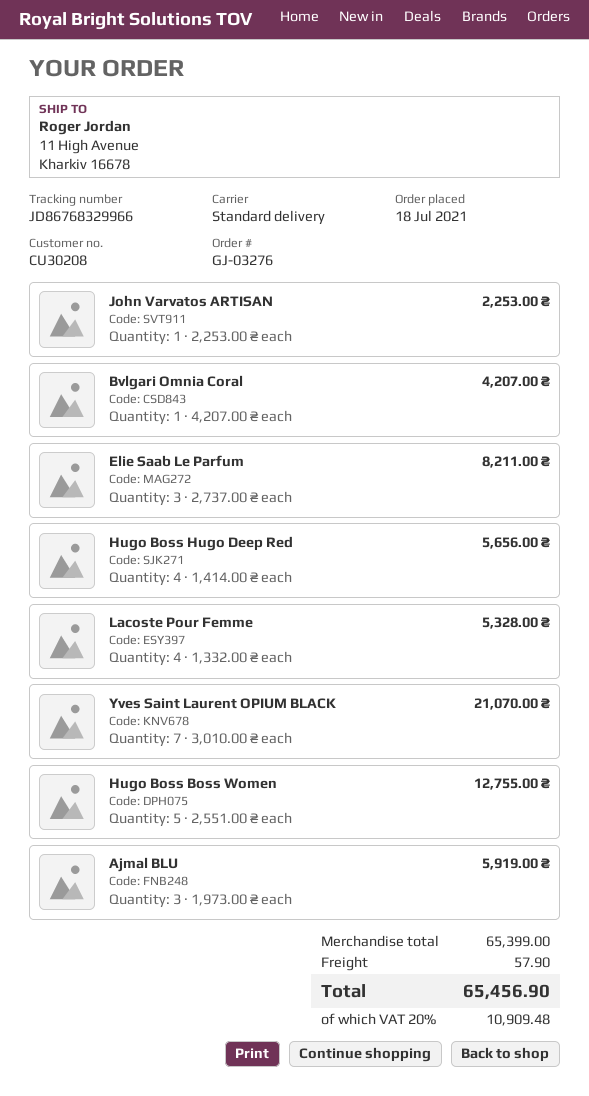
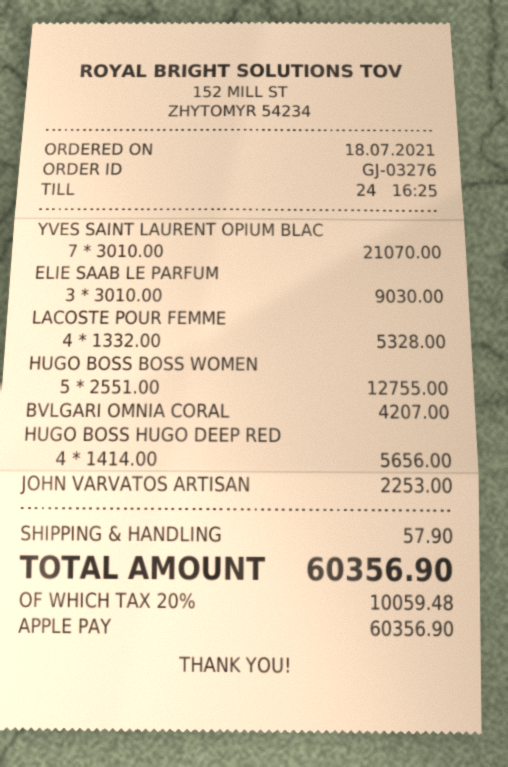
Elie Saab Le Parfum: 3 x 2737.00 = 8211.00 -> 3 x 3010.00 = 9030.00
Ajmal BLU: 3 x 1973.00 = 5919.00 -> none
tax: 20% = 10909.48 -> 20% = 10059.48
total: 65456.90 -> 60356.90

